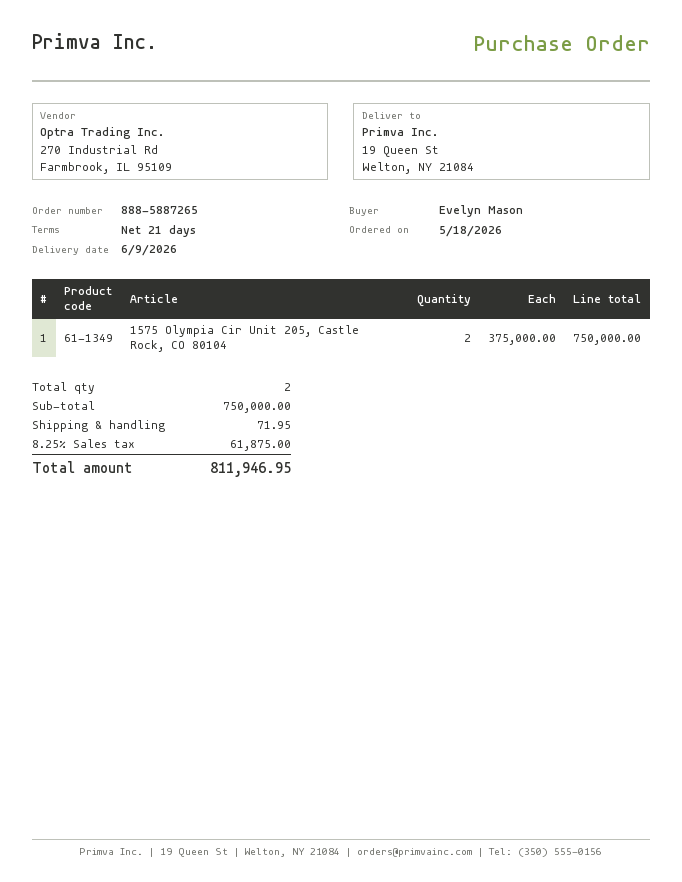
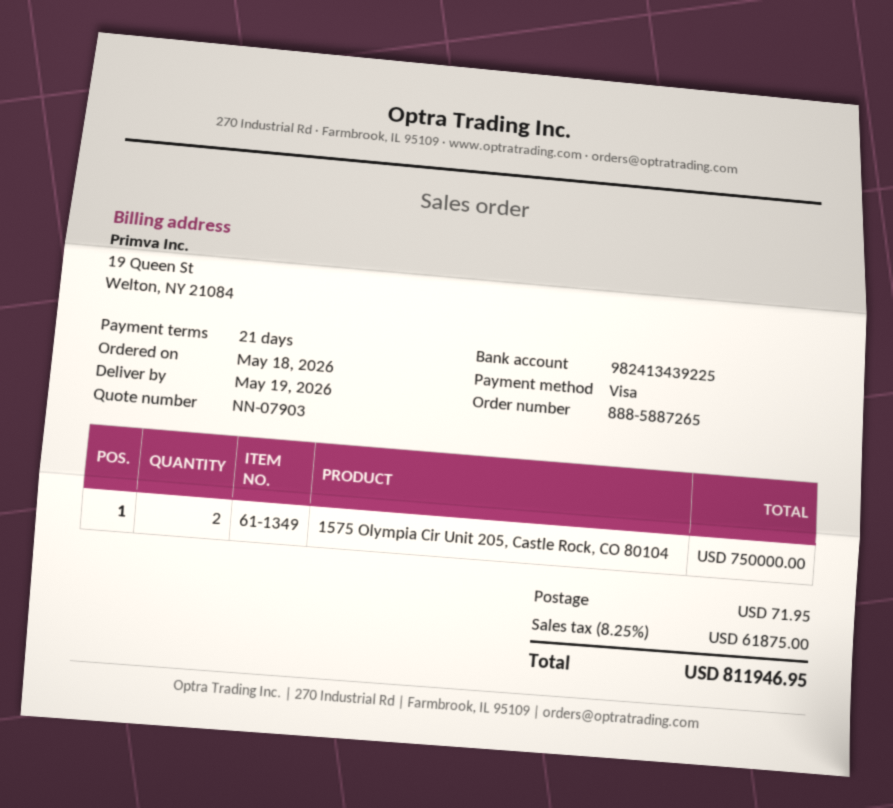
delivery date: 2026-06-09 -> 2026-05-19

